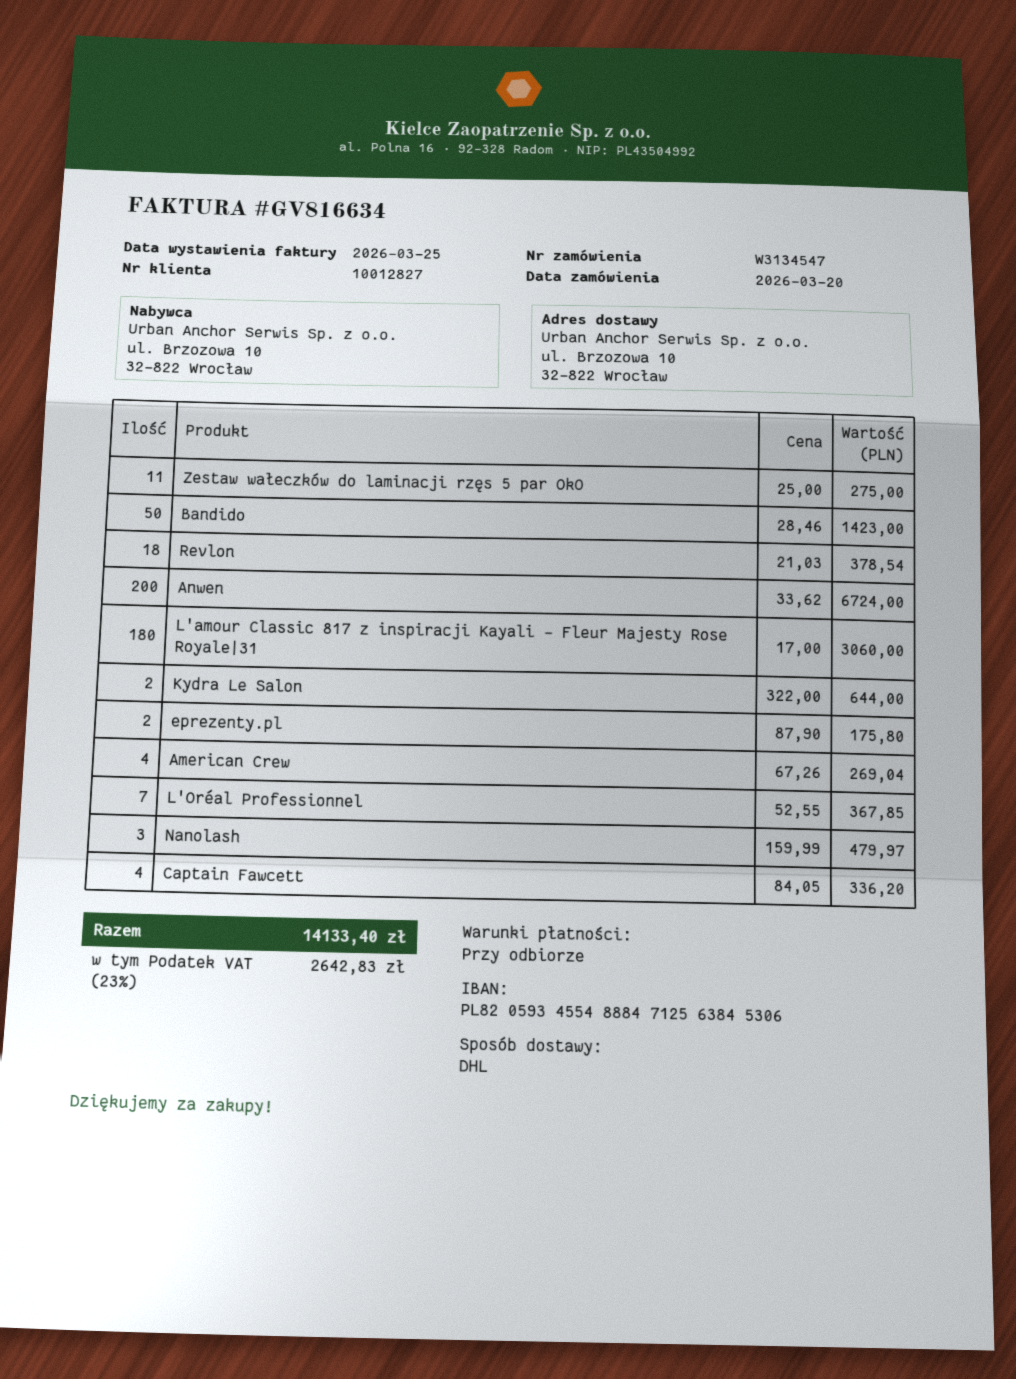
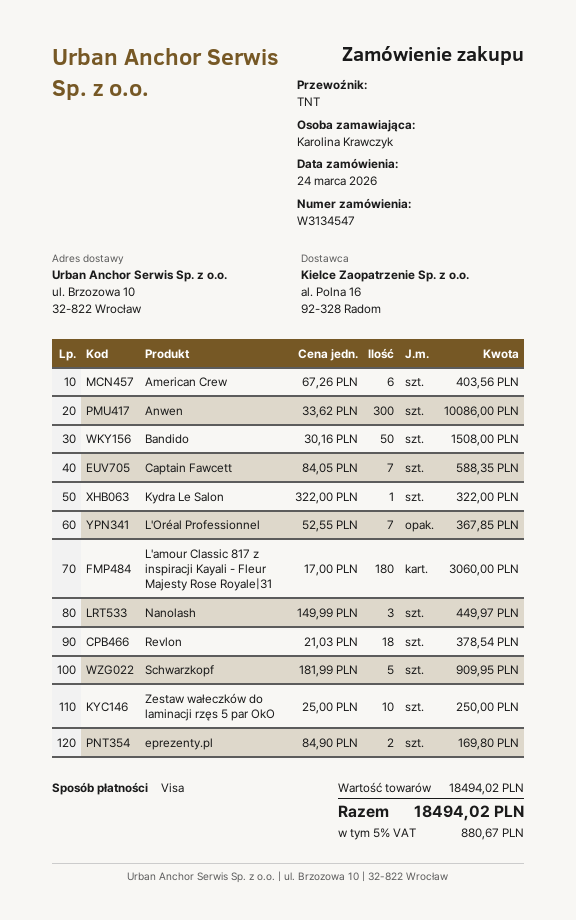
order date: 2026-03-20 -> 2026-03-24
shipping method: DHL -> TNT
Zestaw wałeczków do laminacji rzęs 5 par OkO: 11 x 25.00 = 275.00 -> 10 x 25.00 = 250.00
Bandido: 50 x 28.46 = 1423.00 -> 50 x 30.16 = 1508.00
Anwen: 200 x 33.62 = 6724.00 -> 300 x 33.62 = 10086.00
Kydra Le Salon: 2 x 322.00 = 644.00 -> 1 x 322.00 = 322.00
eprezenty.pl: 2 x 87.90 = 175.80 -> 2 x 84.90 = 169.80
American Crew: 4 x 67.26 = 269.04 -> 6 x 67.26 = 403.56
Nanolash: 3 x 159.99 = 479.97 -> 3 x 149.99 = 449.97
Captain Fawcett: 4 x 84.05 = 336.20 -> 7 x 84.05 = 588.35
Schwarzkopf: none -> 5 x 181.99 = 909.95
tax: 23% = 2642.83 -> 5% = 880.67
total: 14133.40 -> 18494.02

